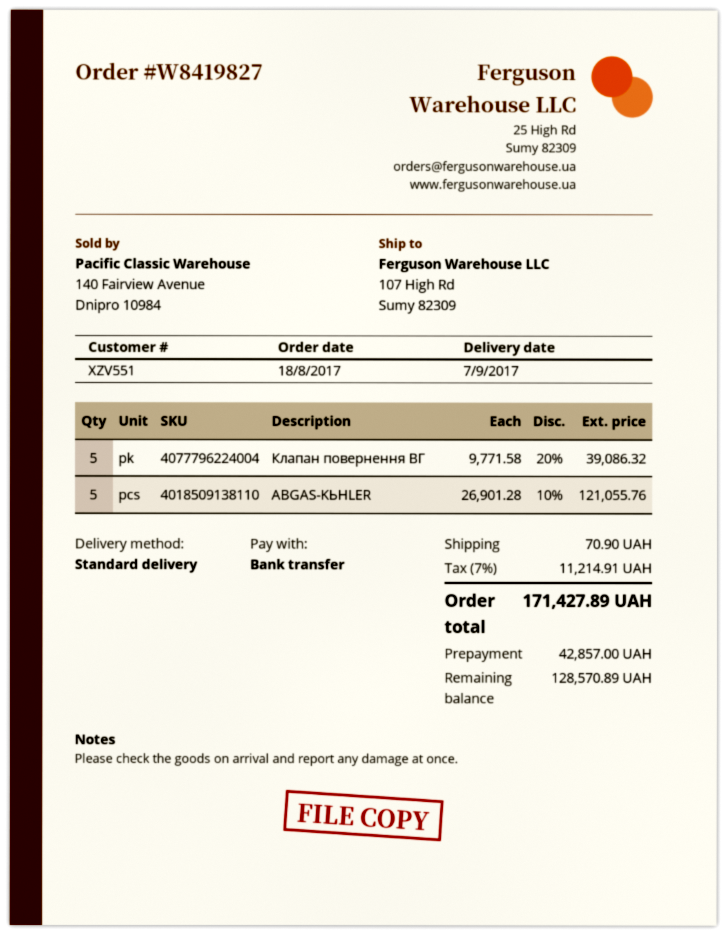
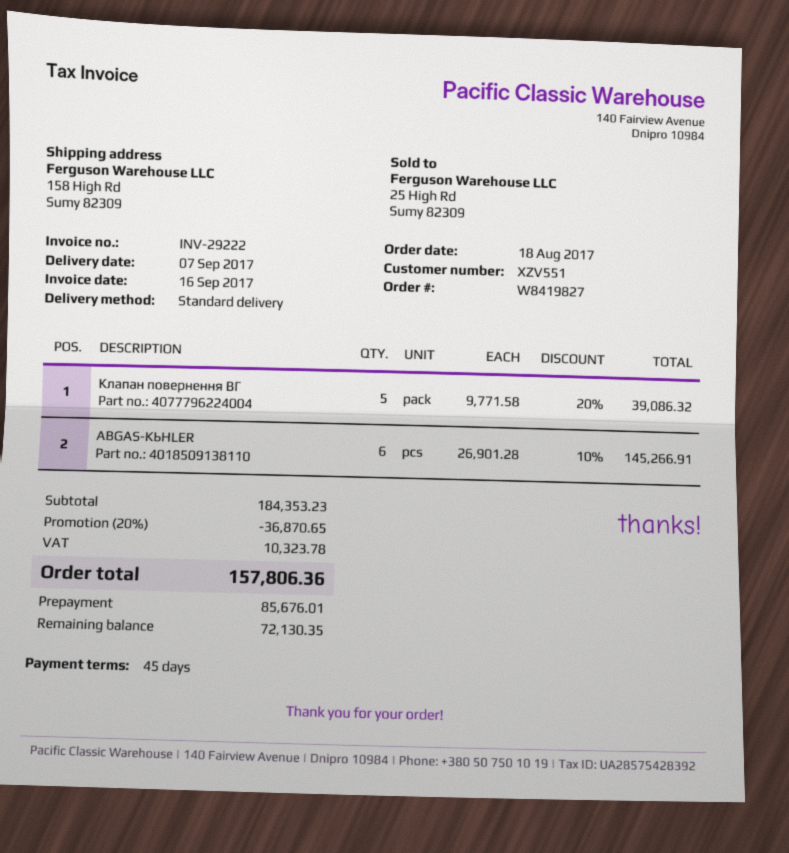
ship to: 107 High Rd, Sumy 82309 -> 158 High Rd, Sumy 82309
ABGAS-KЬHLER: 5 x 26901.28 - 10% = 121055.76 -> 6 x 26901.28 - 10% = 145266.91
discount: none -> 20% = 36870.65
shipping: 70.90 -> none
tax: 11214.91 -> 10323.78
total: 171427.89 -> 157806.36
deposit: 42857.00 -> 85676.01
balance: 128570.89 -> 72130.35

